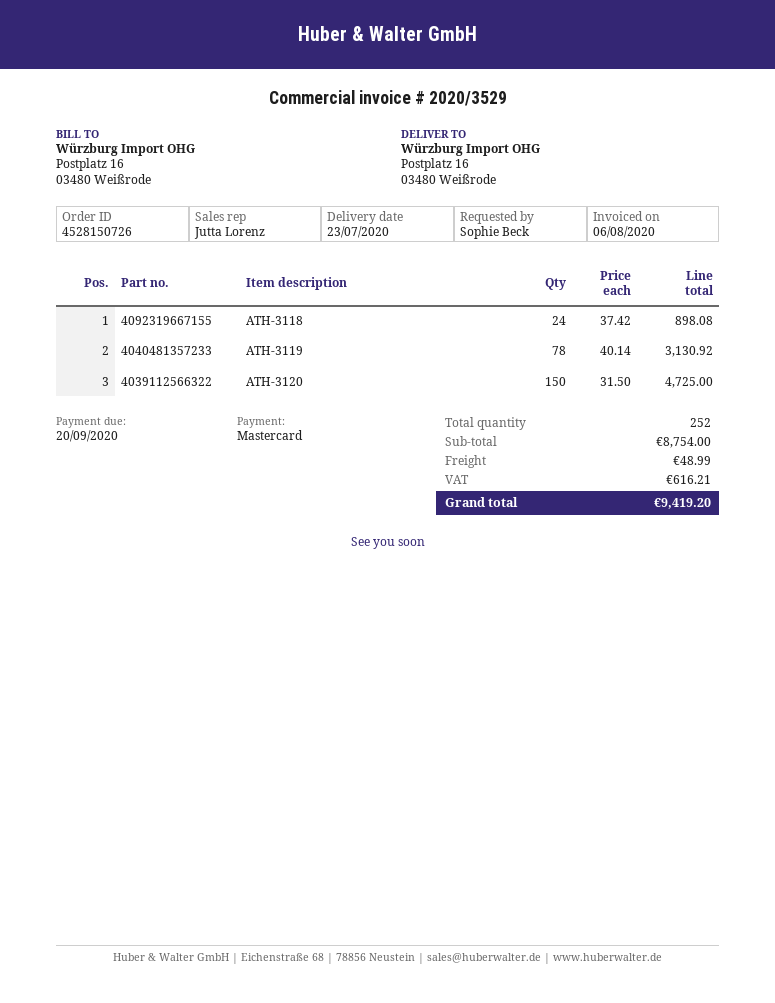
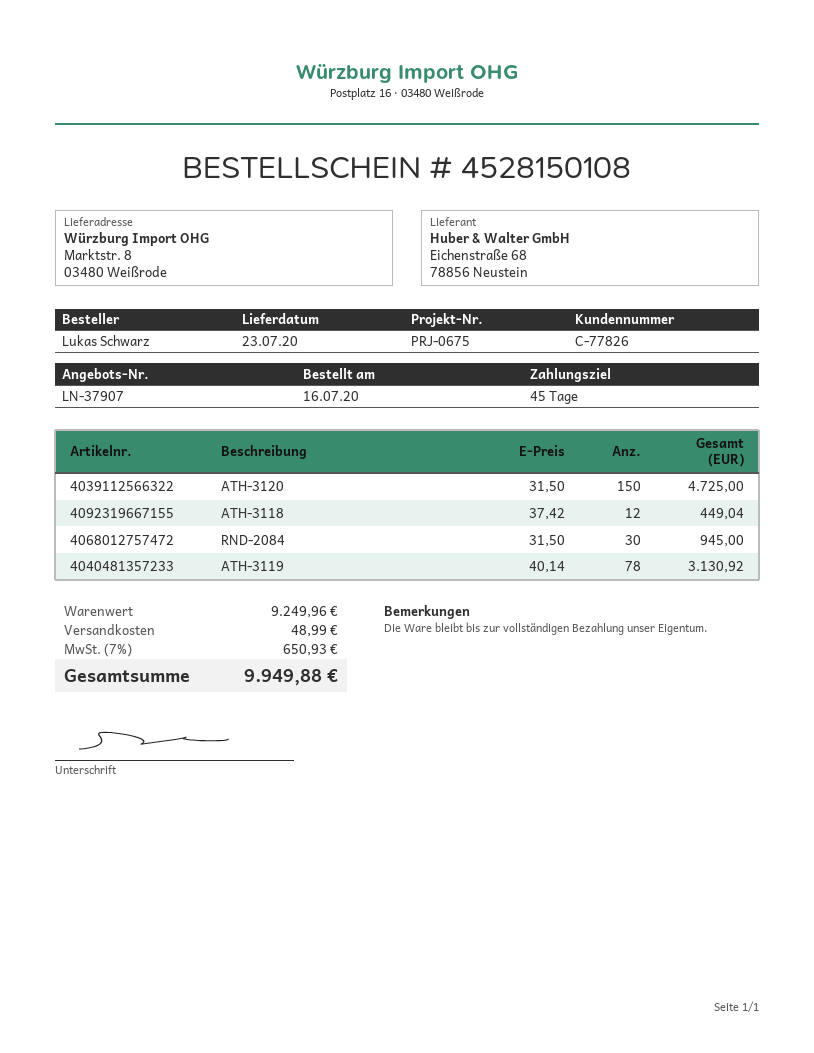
order number: 4528150726 -> 4528150108
ordered by: Sophie Beck -> Lukas Schwarz
ship to: Postplatz 16, 03480 Weißrode -> Marktstr. 8, 03480 Weißrode
ATH-3118: 24 x 37.42 = 898.08 -> 12 x 37.42 = 449.04
RND-2084: none -> 30 x 31.50 = 945.00
subtotal: 8754.00 -> 9249.96
tax: 616.21 -> 650.93
total: 9419.20 -> 9949.88

